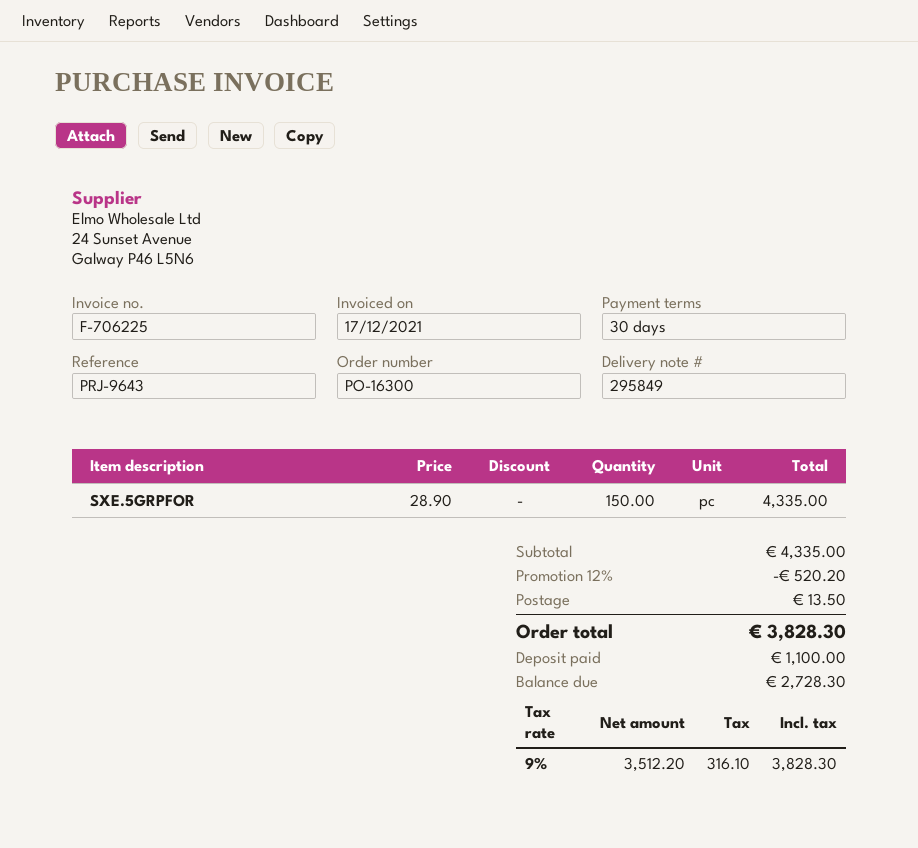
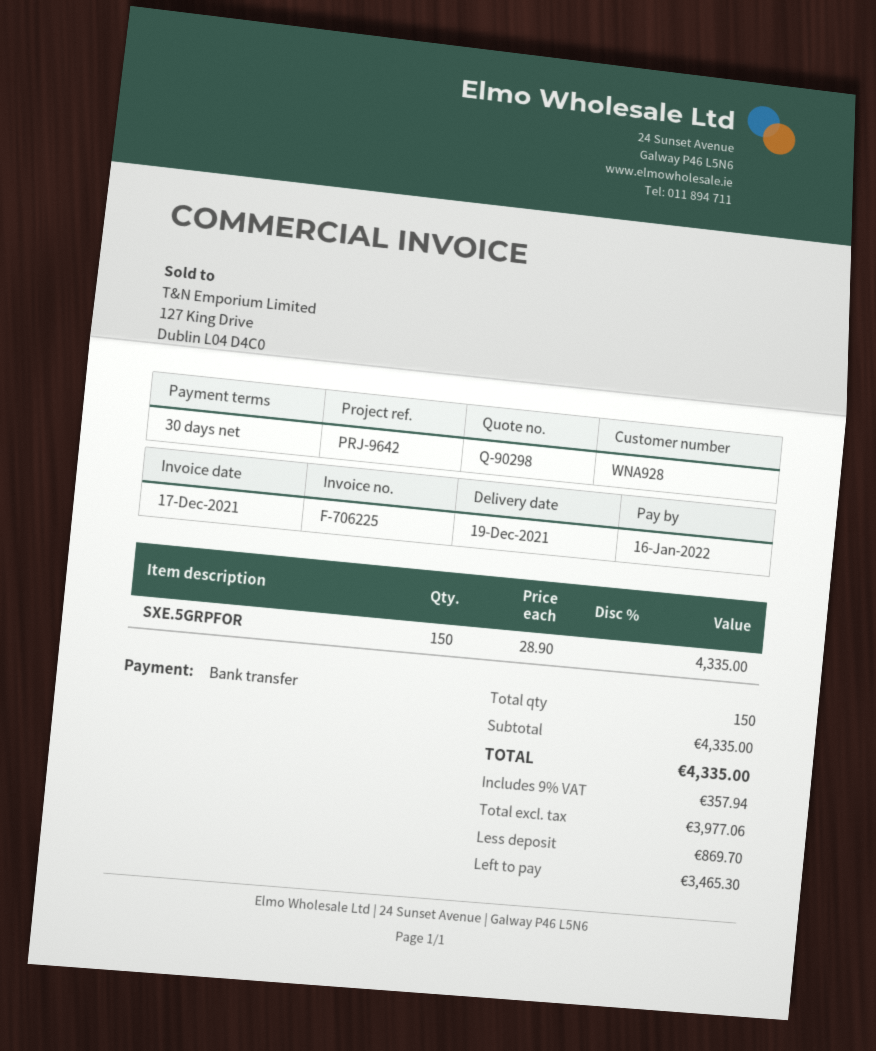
reference: PRJ-9643 -> PRJ-9642
discount: 12% = 520.20 -> none
shipping: 13.50 -> none
net: 3512.20 -> 3977.06
tax: 9% = 316.10 -> 9% = 357.94
total: 3828.30 -> 4335.00
deposit: 1100.00 -> 869.70
balance: 2728.30 -> 3465.30

